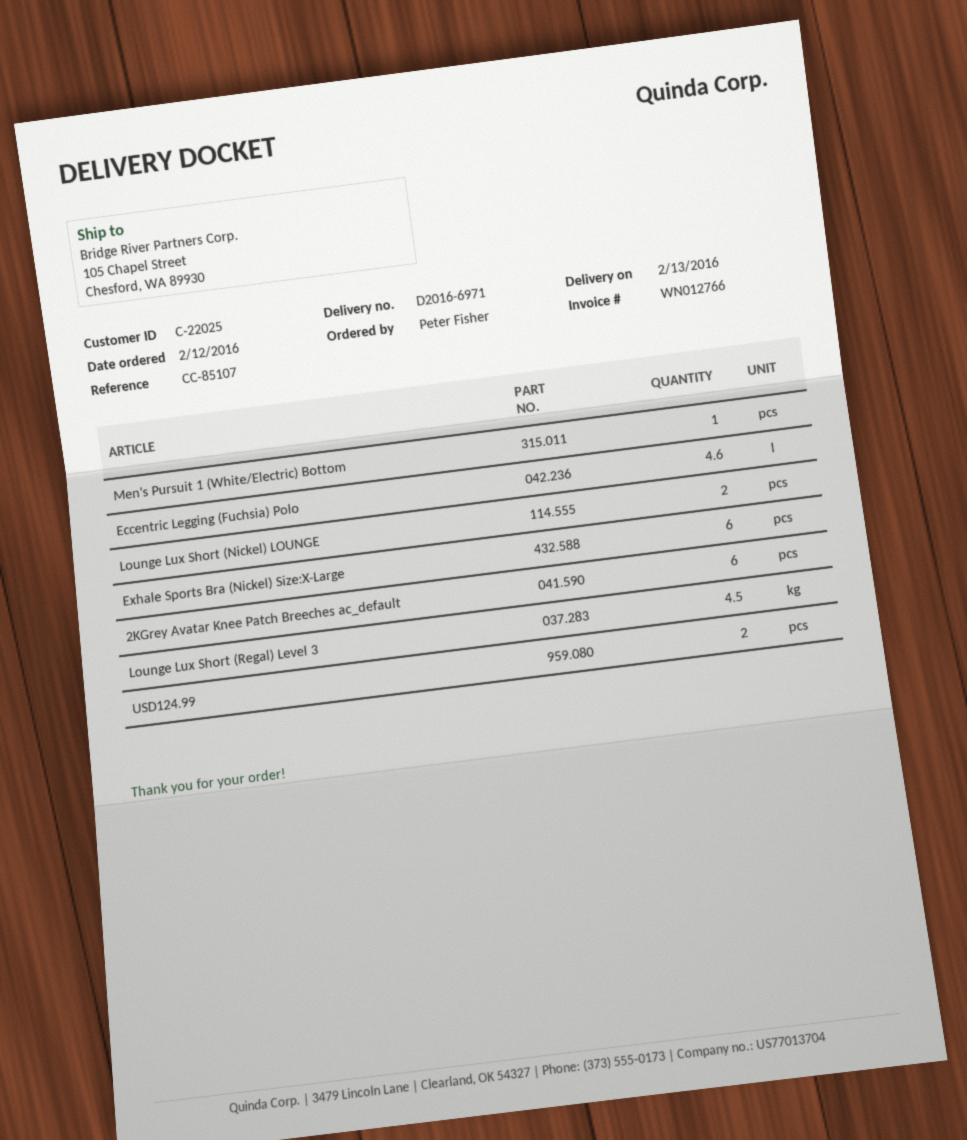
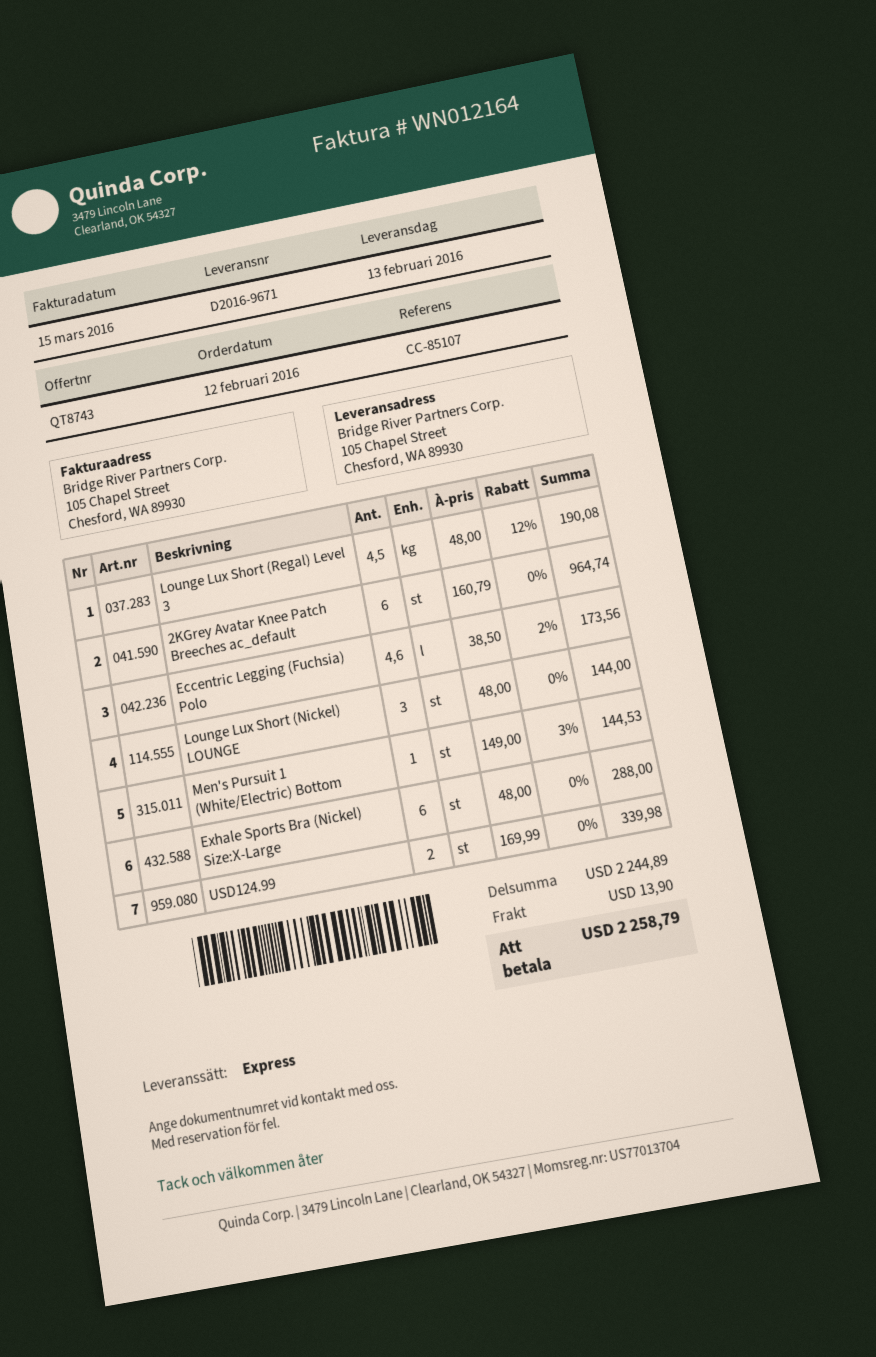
delivery note number: D2016-6971 -> D2016-9671
invoice number: WN012766 -> WN012164
Lounge Lux Short (Nickel) LOUNGE: 2 -> 3

